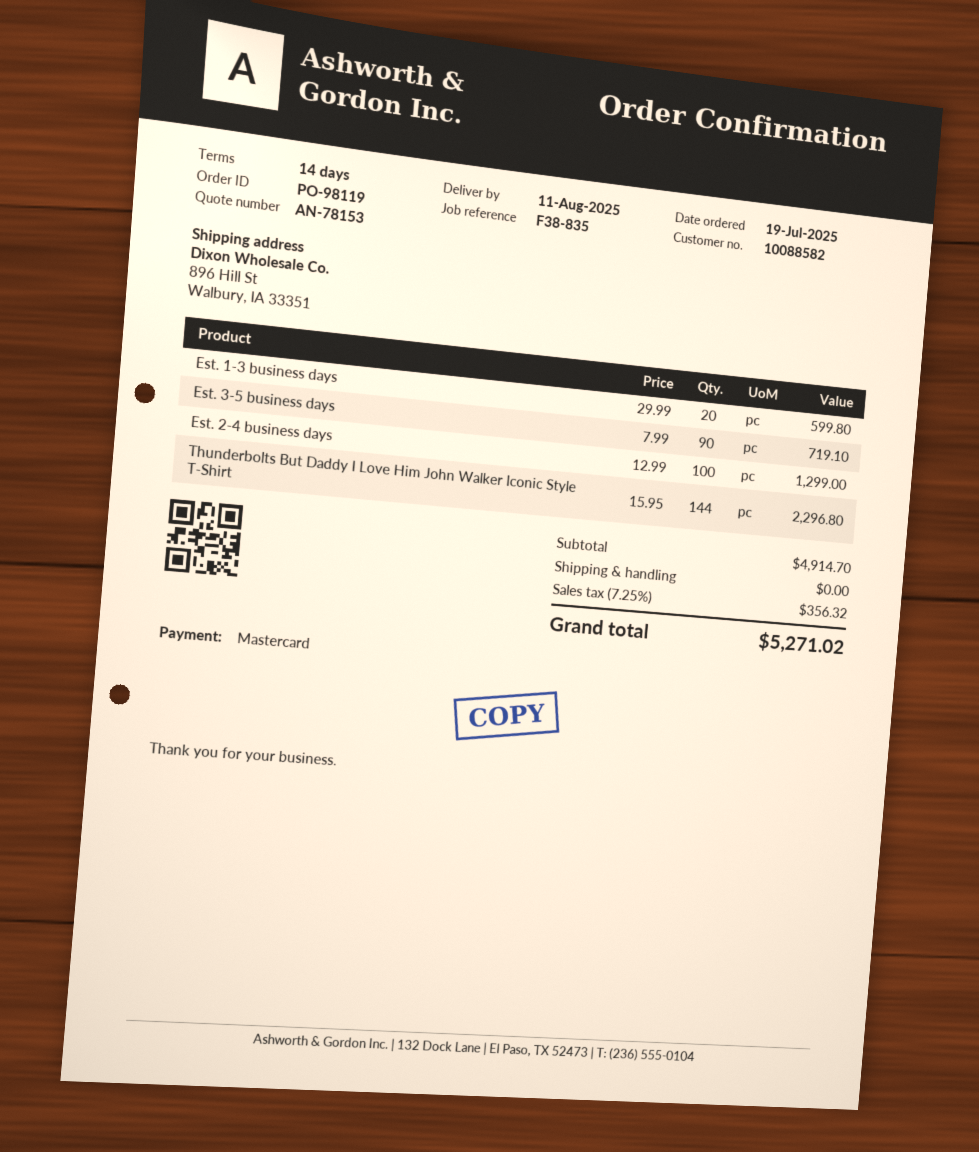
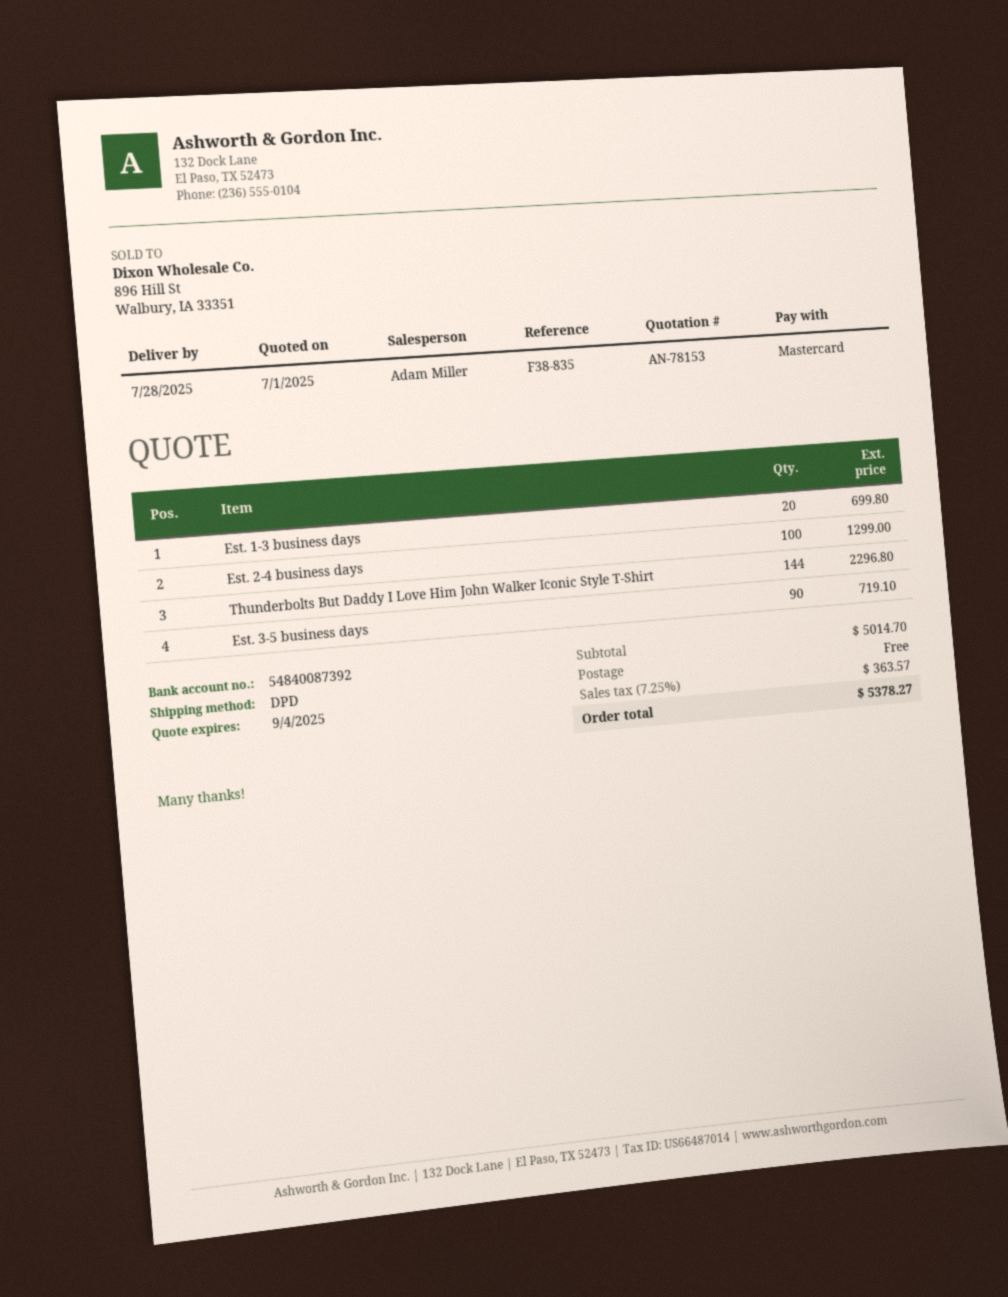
delivery date: 2025-08-11 -> 2025-07-28
Est. 1-3 business days: 20 for 599.80 -> 20 for 699.80
subtotal: 4914.70 -> 5014.70
tax: 7.25% = 356.32 -> 7.25% = 363.57
total: 5271.02 -> 5378.27

